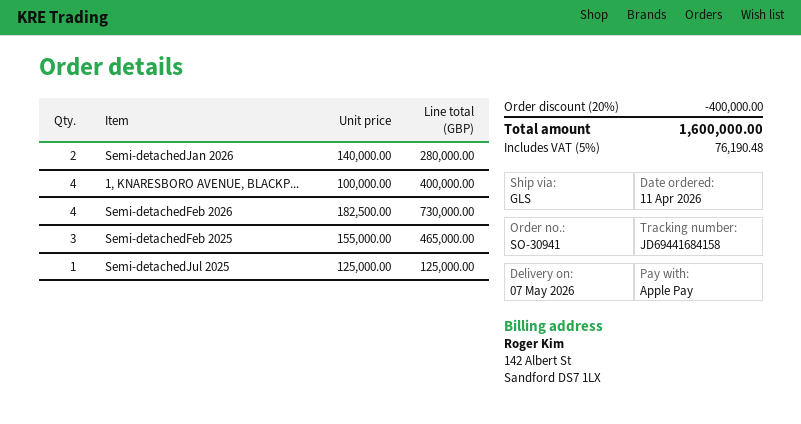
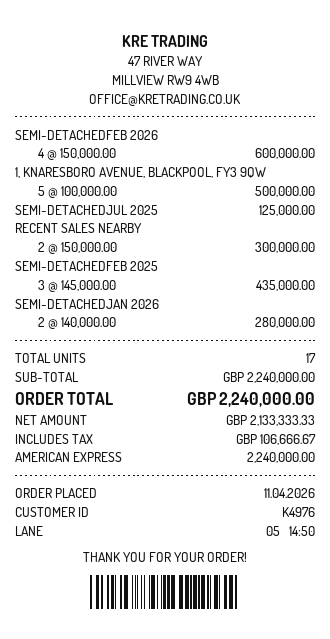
payment method: Apple Pay -> American Express
1, KNARESBORO AVENUE, BLACKP...: 4 x 100000.00 = 400000.00 -> 5 x 100000.00 = 500000.00
Semi-detachedFeb 2026: 4 x 182500.00 = 730000.00 -> 4 x 150000.00 = 600000.00
Semi-detachedFeb 2025: 3 x 155000.00 = 465000.00 -> 3 x 145000.00 = 435000.00
RECENT SALES NEARBY: none -> 2 x 150000.00 = 300000.00
discount: 20% = 400000.00 -> none
tax: 76190.48 -> 106666.67
total: 1600000.00 -> 2240000.00

